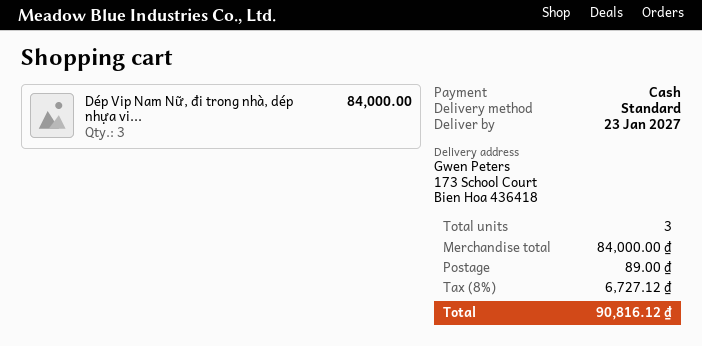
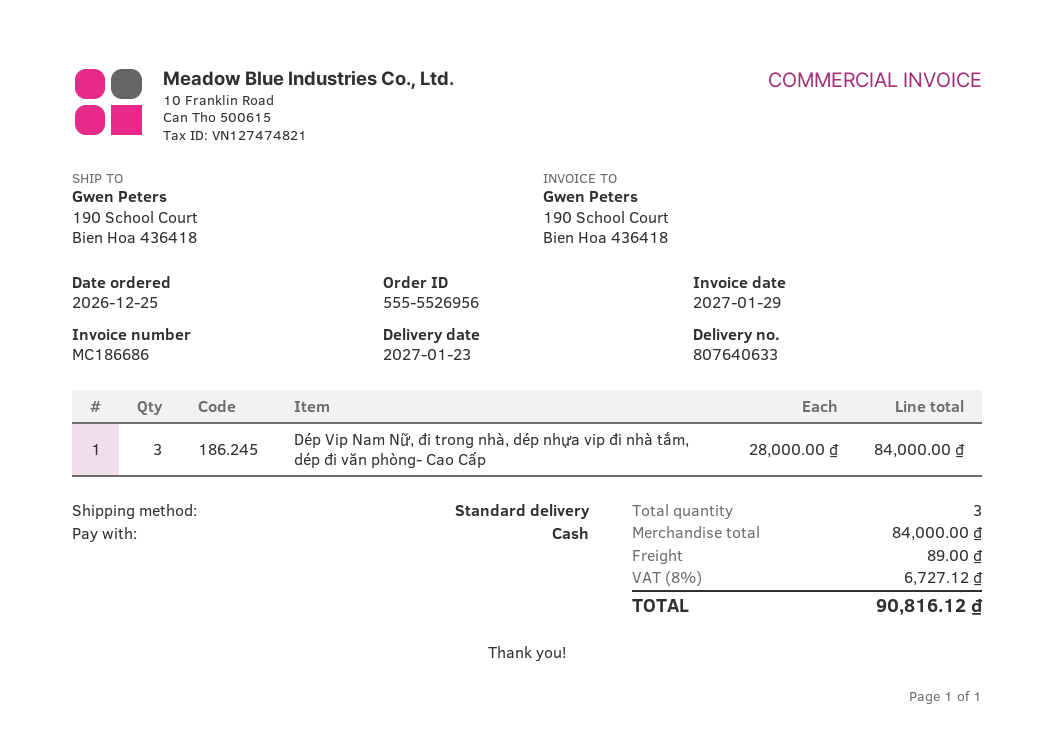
ship to: 173 School Court, Bien Hoa 436418 -> 190 School Court, Bien Hoa 436418

